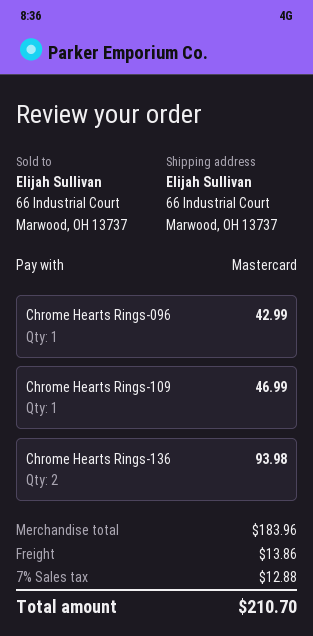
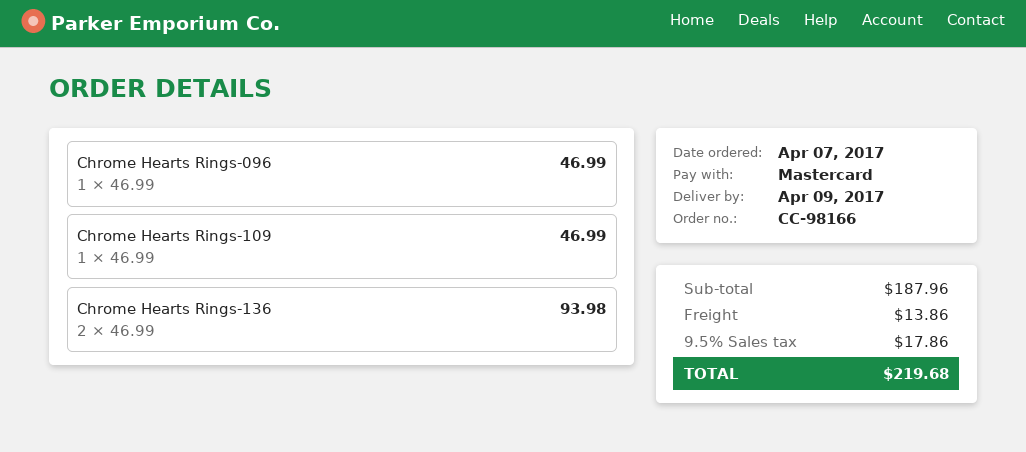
Chrome Hearts Rings-096: 1 for 42.99 -> 1 for 46.99
subtotal: 183.96 -> 187.96
tax: 7% = 12.88 -> 9.5% = 17.86
total: 210.70 -> 219.68

